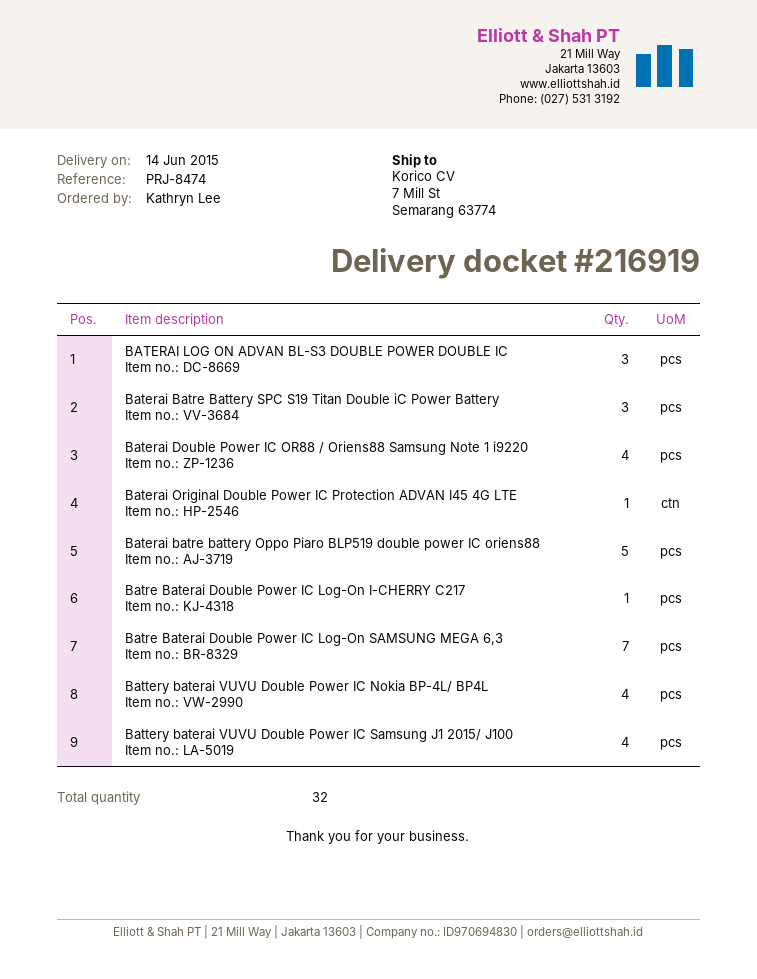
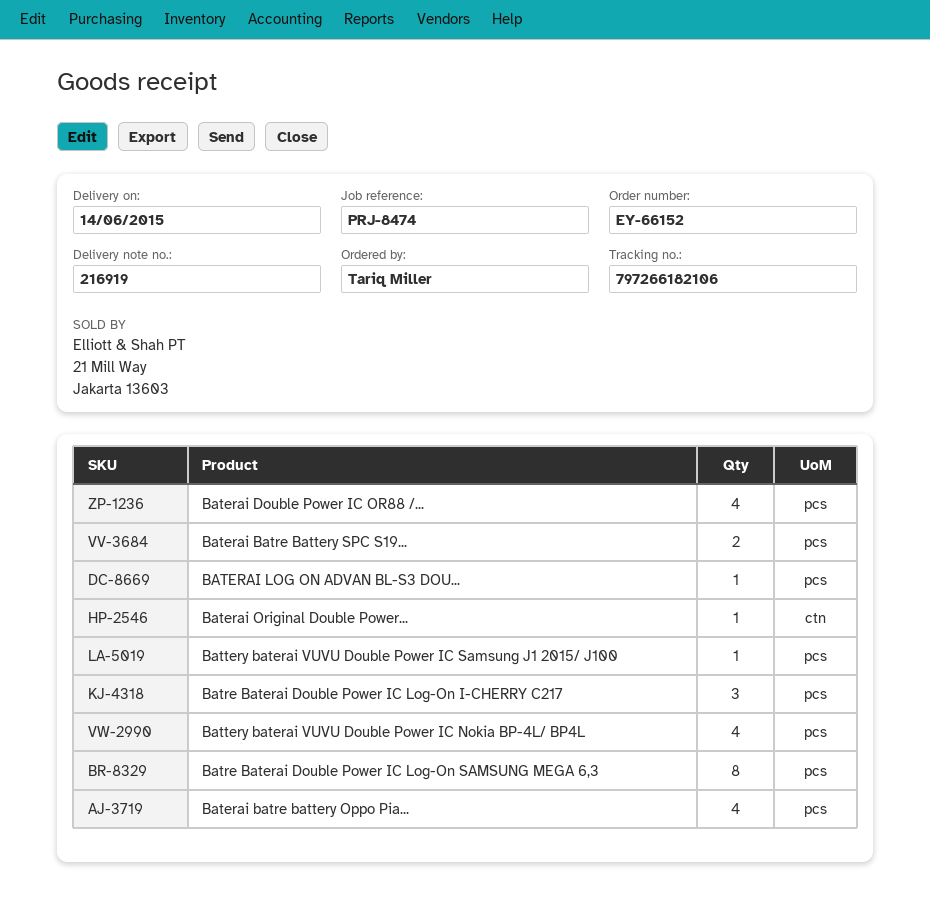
ordered by: Kathryn Lee -> Tariq Miller
BATERAI LOG ON ADVAN BL-S3 DOUBLE POWER DOUBLE IC: 3 -> 1
Baterai Batre Battery SPC S19 Titan Double iC Power Battery: 3 -> 2
Baterai batre battery Oppo Piaro BLP519 double power IC oriens88: 5 -> 4
Batre Baterai Double Power IC Log-On I-CHERRY C217: 1 -> 3
Batre Baterai Double Power IC Log-On SAMSUNG MEGA 6,3: 7 -> 8
Battery baterai VUVU Double Power IC Samsung J1 2015/ J100: 4 -> 1

